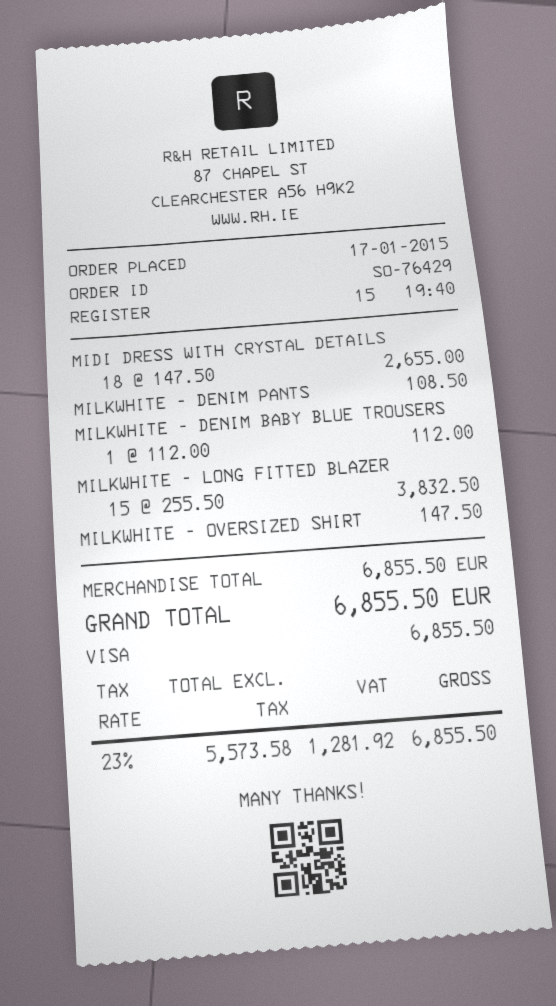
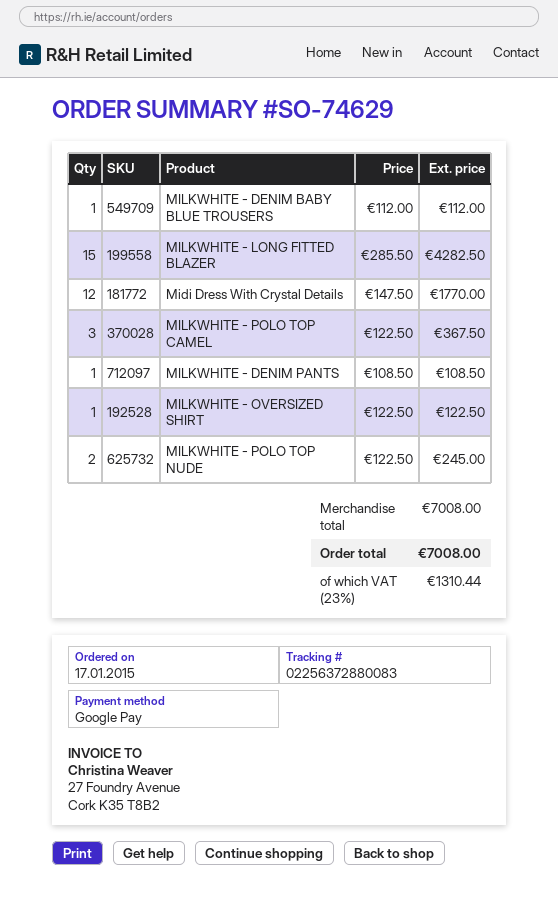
order number: SO-76429 -> SO-74629
payment method: Visa -> Google Pay
MIDI DRESS WITH CRYSTAL DETAILS: 18 x 147.50 = 2655.00 -> 12 x 147.50 = 1770.00
MILKWHITE - LONG FITTED BLAZER: 15 x 255.50 = 3832.50 -> 15 x 285.50 = 4282.50
MILKWHITE - OVERSIZED SHIRT: 1 x 147.50 = 147.50 -> 1 x 122.50 = 122.50
MILKWHITE - POLO TOP CAMEL: none -> 3 x 122.50 = 367.50
MILKWHITE - POLO TOP NUDE: none -> 2 x 122.50 = 245.00
subtotal: 6855.50 -> 7008.00
tax: 23% = 1281.92 -> 23% = 1310.44
total: 6855.50 -> 7008.00

